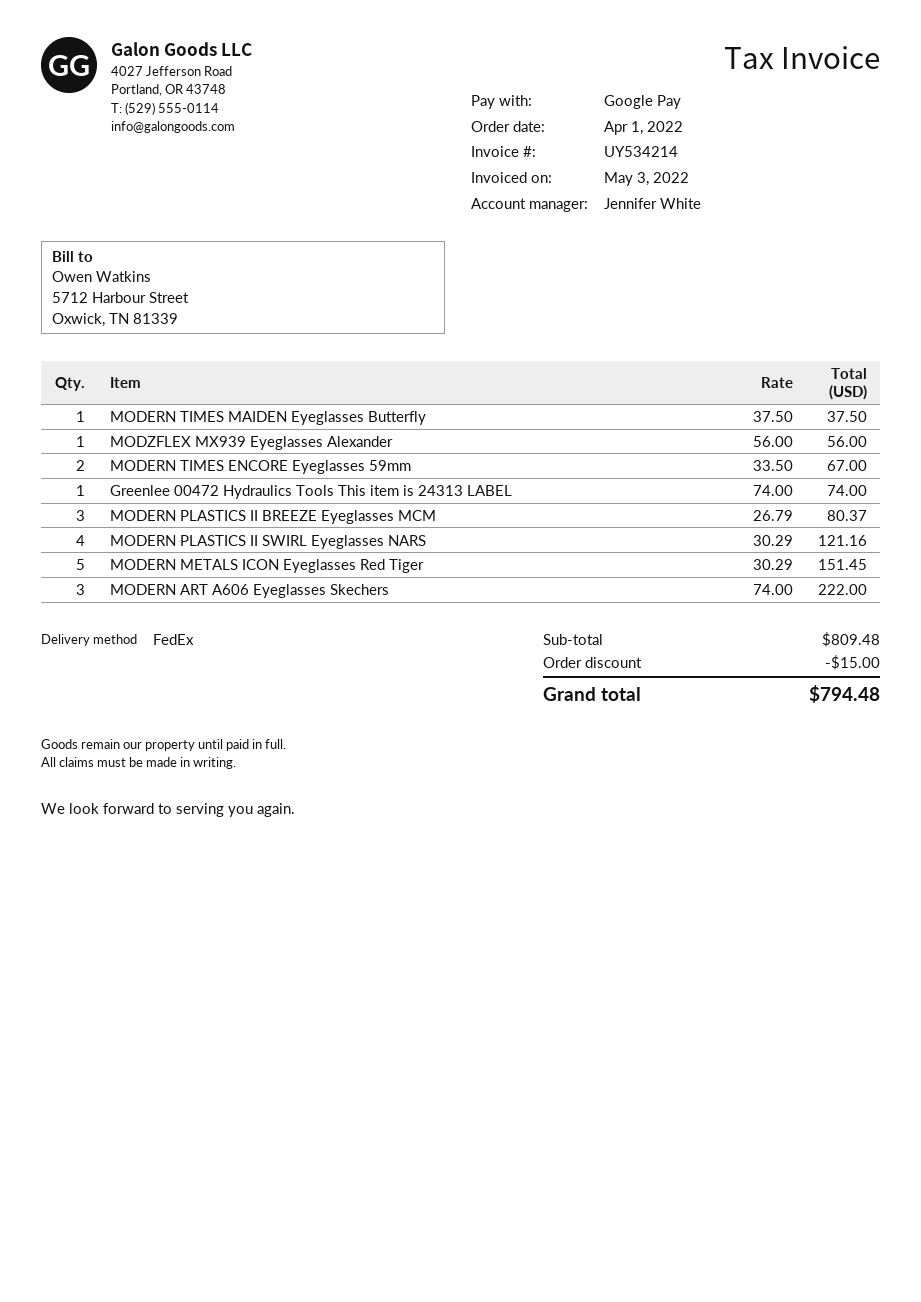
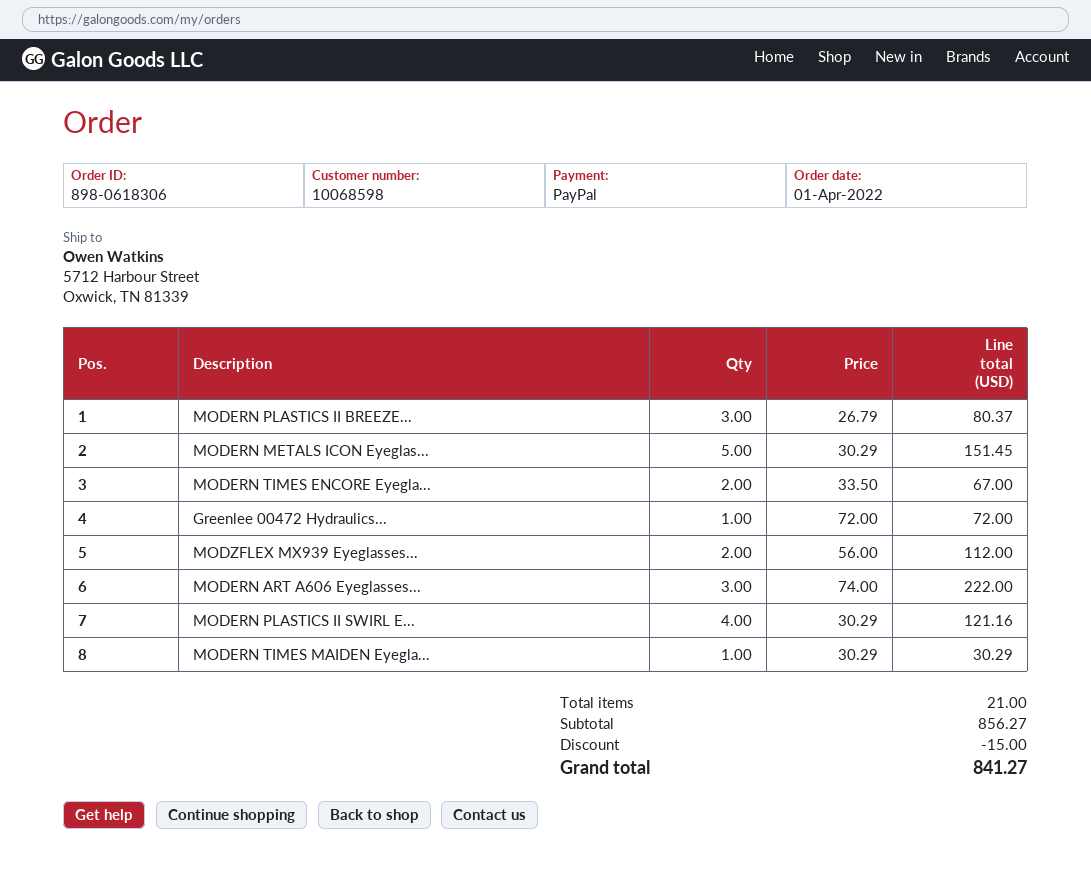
payment method: Google Pay -> PayPal
MODERN TIMES MAIDEN Eyeglasses Butterfly: 1 x 37.50 = 37.50 -> 1 x 30.29 = 30.29
MODZFLEX MX939 Eyeglasses Alexander: 1 x 56.00 = 56.00 -> 2 x 56.00 = 112.00
Greenlee 00472 Hydraulics Tools This item is 24313 LABEL: 1 x 74.00 = 74.00 -> 1 x 72.00 = 72.00
subtotal: 809.48 -> 856.27
total: 794.48 -> 841.27

